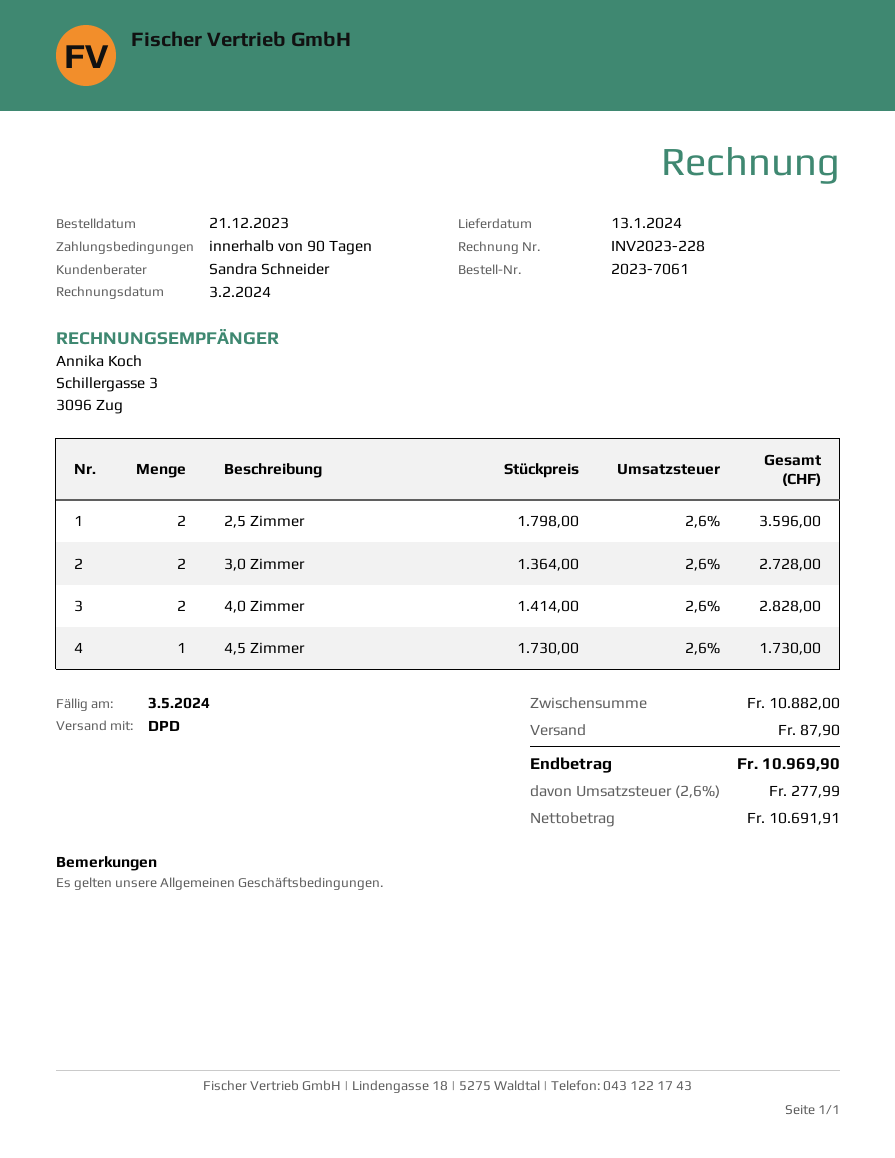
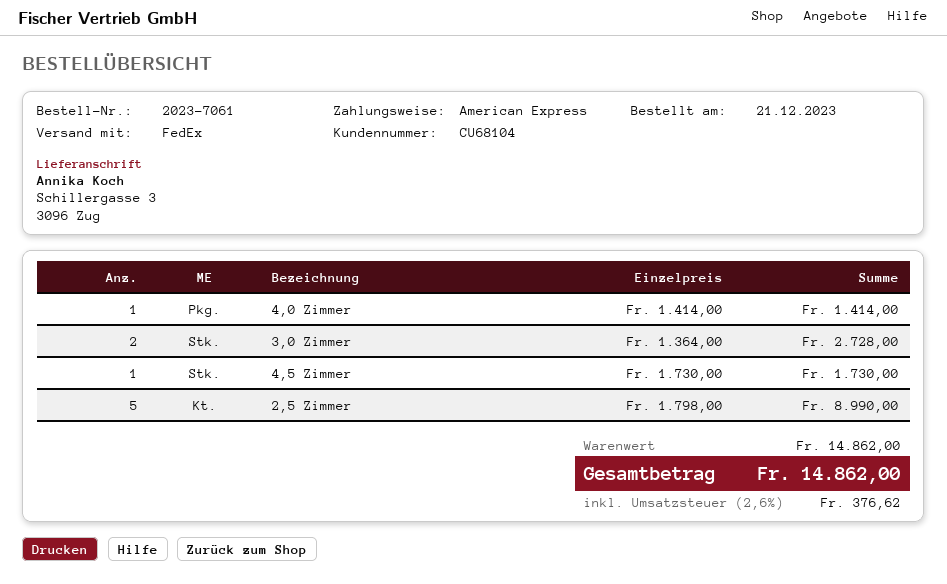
shipping method: DPD -> FedEx
2,5 Zimmer: 2 x 1798.00 = 3596.00 -> 5 x 1798.00 = 8990.00
4,0 Zimmer: 2 x 1414.00 = 2828.00 -> 1 x 1414.00 = 1414.00
subtotal: 10882.00 -> 14862.00
shipping: 87.90 -> none
tax: 2.6% = 277.99 -> 2.6% = 376.62
total: 10969.90 -> 14862.00

